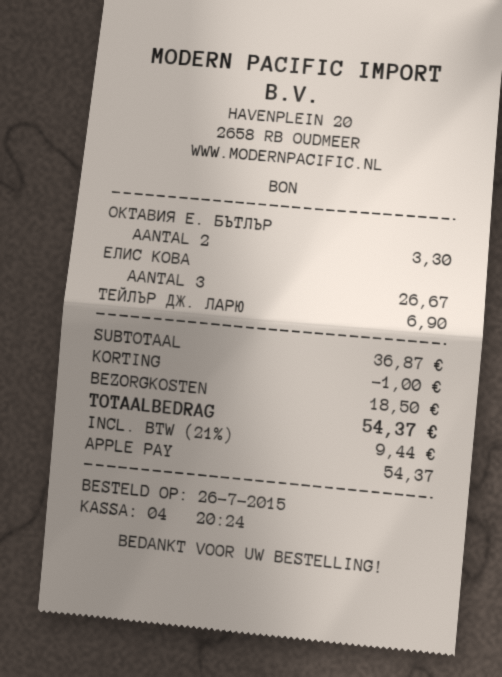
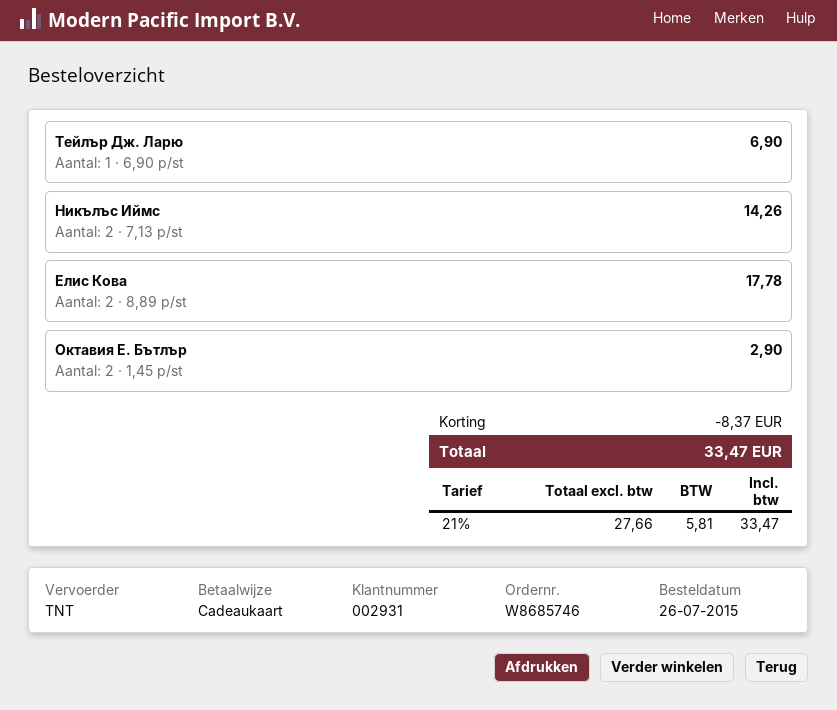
payment method: Apple Pay -> gift card
ОКТАВИЯ Е. БЪТЛЪР: 2 for 3.30 -> 2 for 2.90
ЕЛИС КОВА: 3 for 26.67 -> 2 for 17.78
Никълъс Иймс: none -> 2 for 14.26
discount: 1.00 -> 8.37
shipping: 18.50 -> none
tax: 21% = 9.44 -> 21% = 5.81
total: 54.37 -> 33.47

